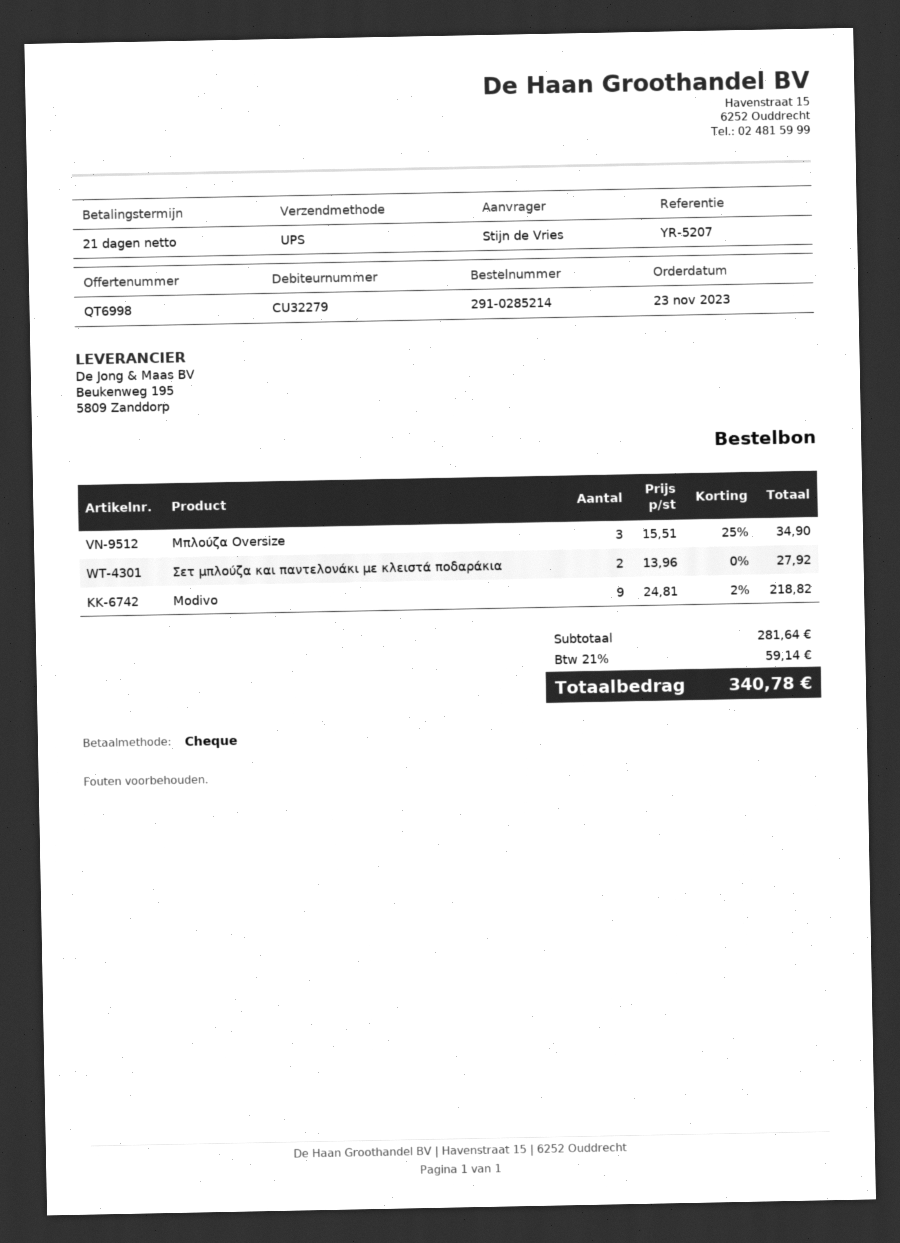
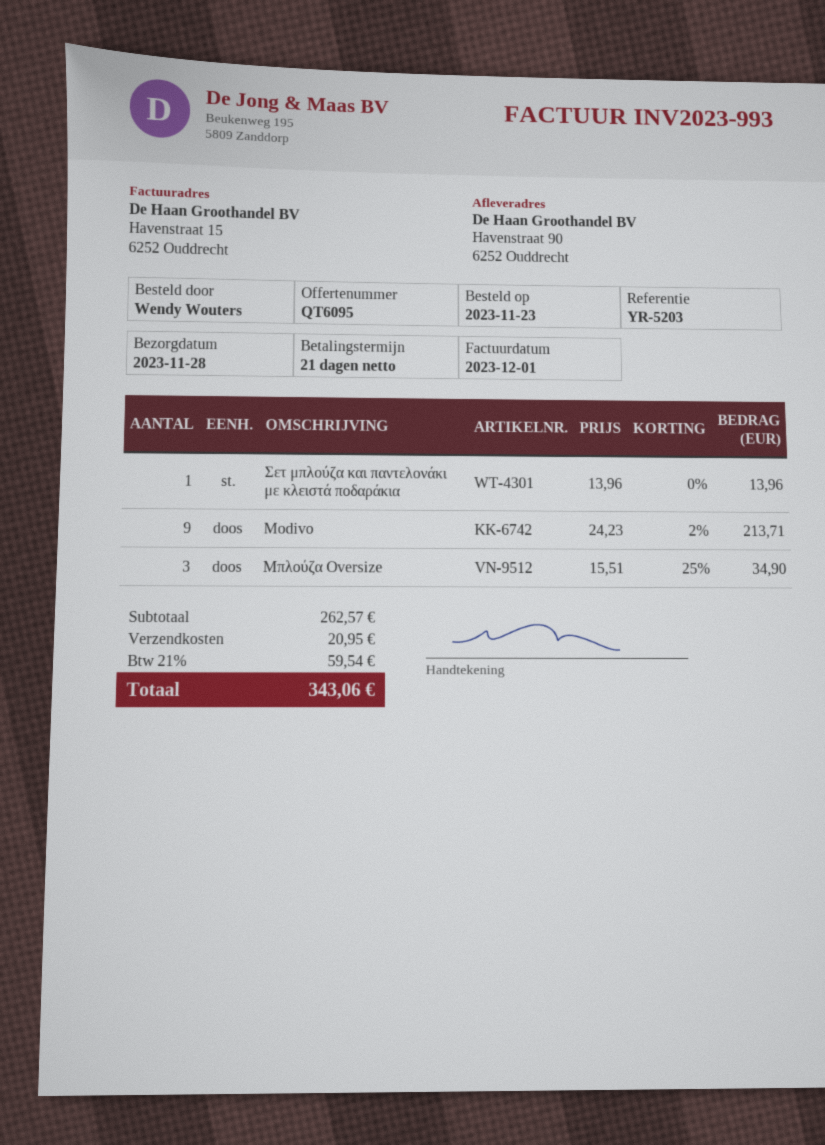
quote number: QT6998 -> QT6095
reference: YR-5207 -> YR-5203
ordered by: Stijn de Vries -> Wendy Wouters
Σετ μπλούζα και παντελονάκι με κλειστά ποδαράκια: 2 x 13.96 = 27.92 -> 1 x 13.96 = 13.96
Modivo: 9 x 24.81 - 2% = 218.82 -> 9 x 24.23 - 2% = 213.71
subtotal: 281.64 -> 262.57
shipping: none -> 20.95
tax: 21% = 59.14 -> 21% = 59.54
total: 340.78 -> 343.06

